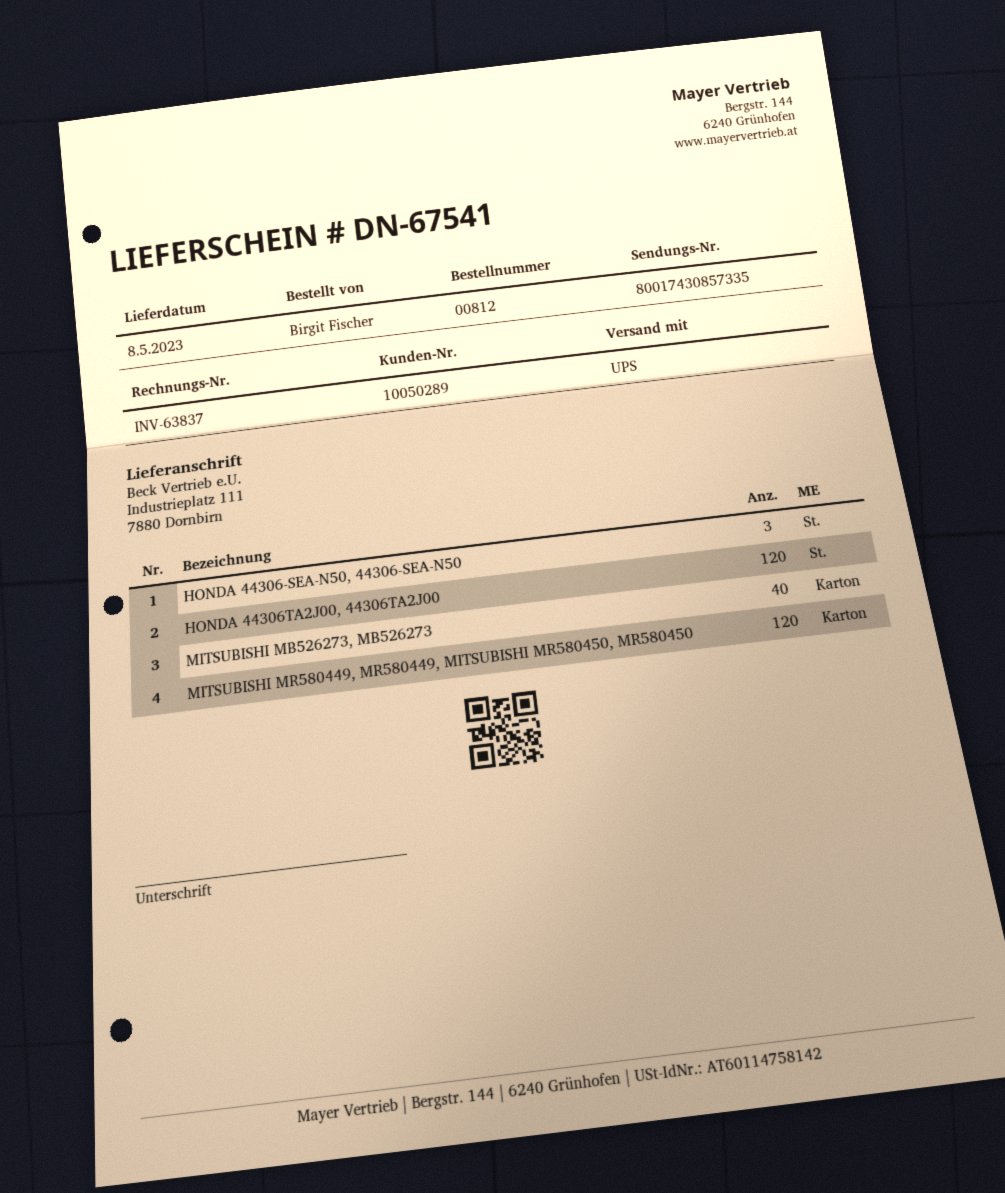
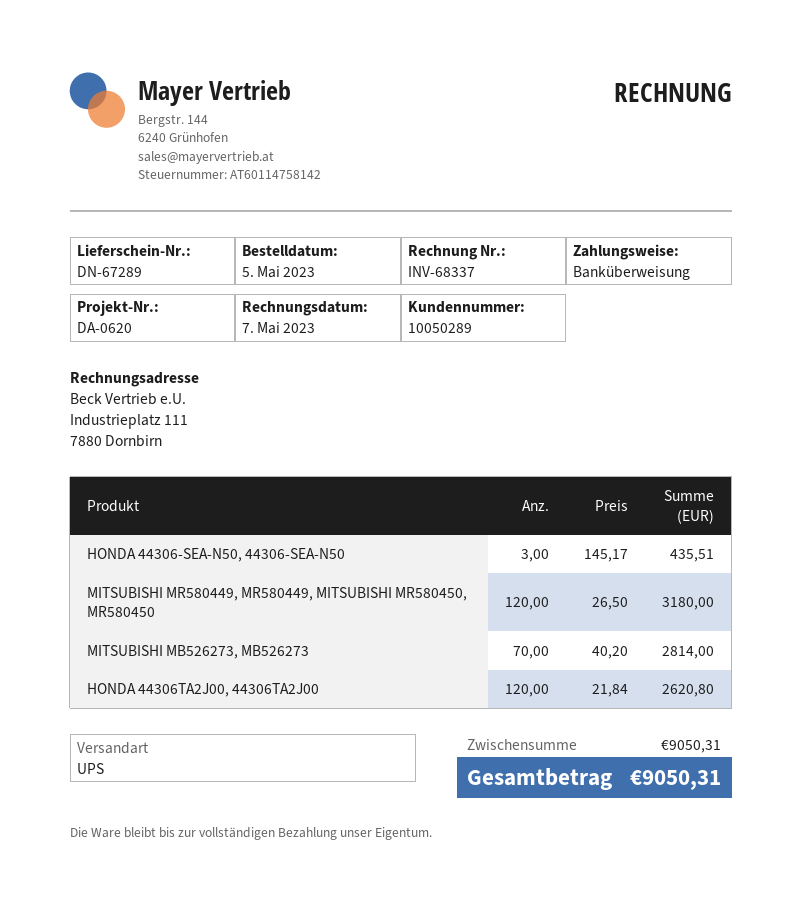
delivery note number: DN-67541 -> DN-67289
invoice number: INV-63837 -> INV-68337
MITSUBISHI MB526273, MB526273: 40 -> 70

